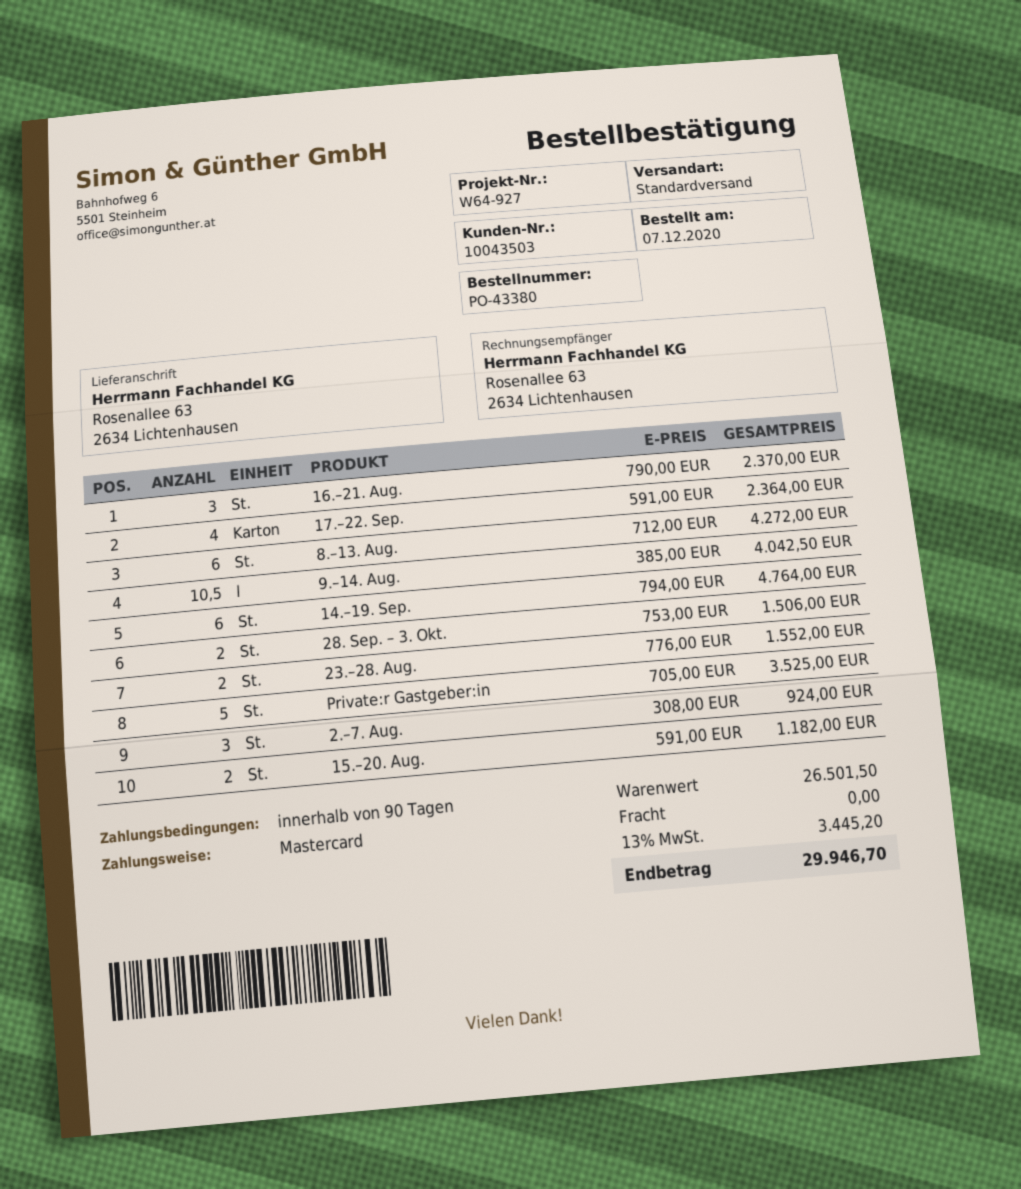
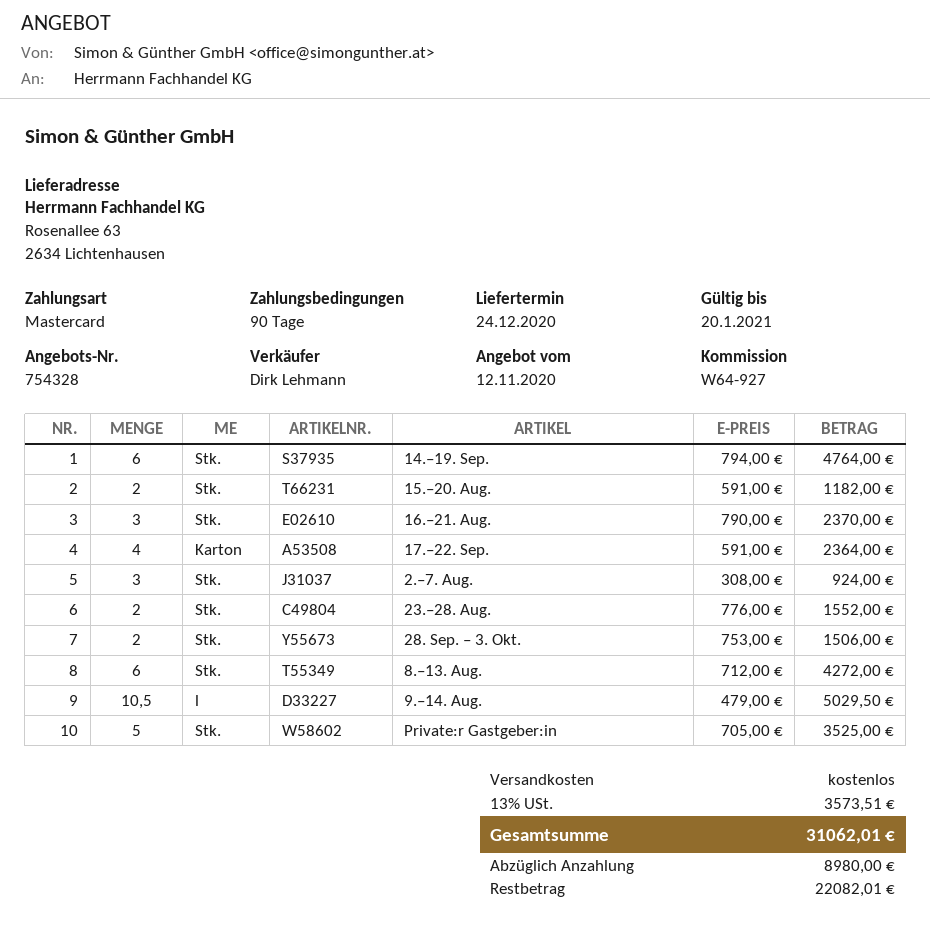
9.–14. Aug.: 10.5 x 385.00 = 4042.50 -> 10.5 x 479.00 = 5029.50
tax: 13% = 3445.20 -> 13% = 3573.51
total: 29946.70 -> 31062.01

